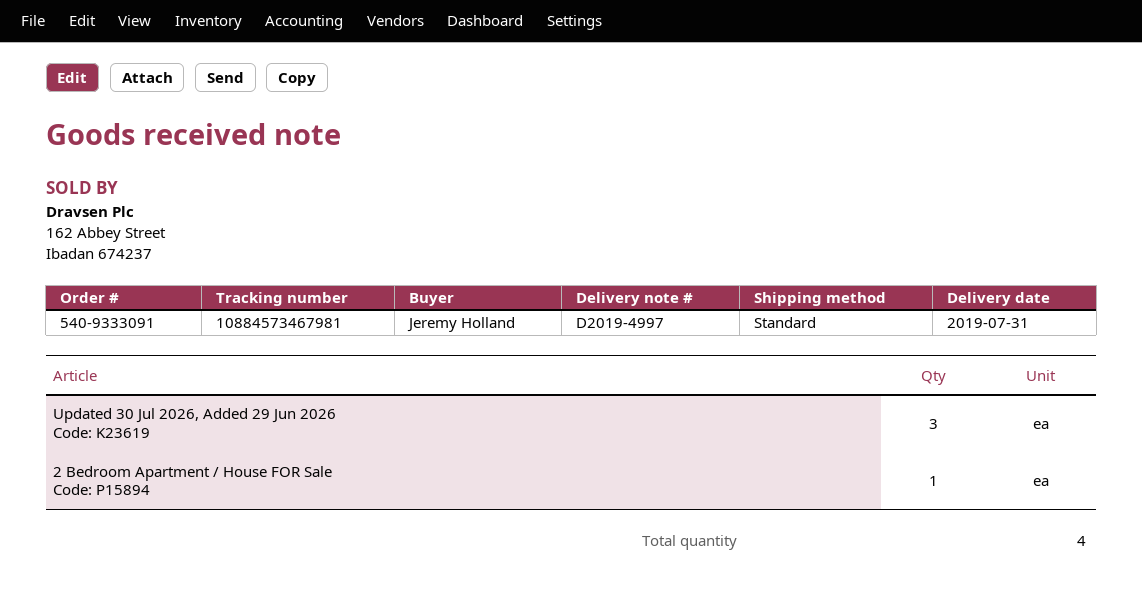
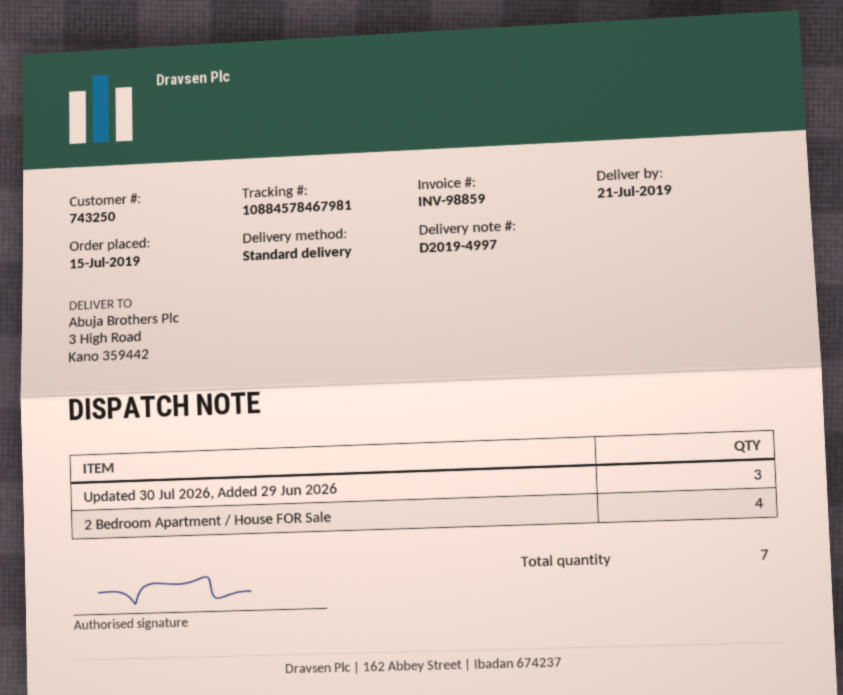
delivery date: 2019-07-31 -> 2019-07-21
tracking number: 10884573467981 -> 10884578467981
2 Bedroom Apartment / House FOR Sale: 1 -> 4
total quantity: 4 -> 7

